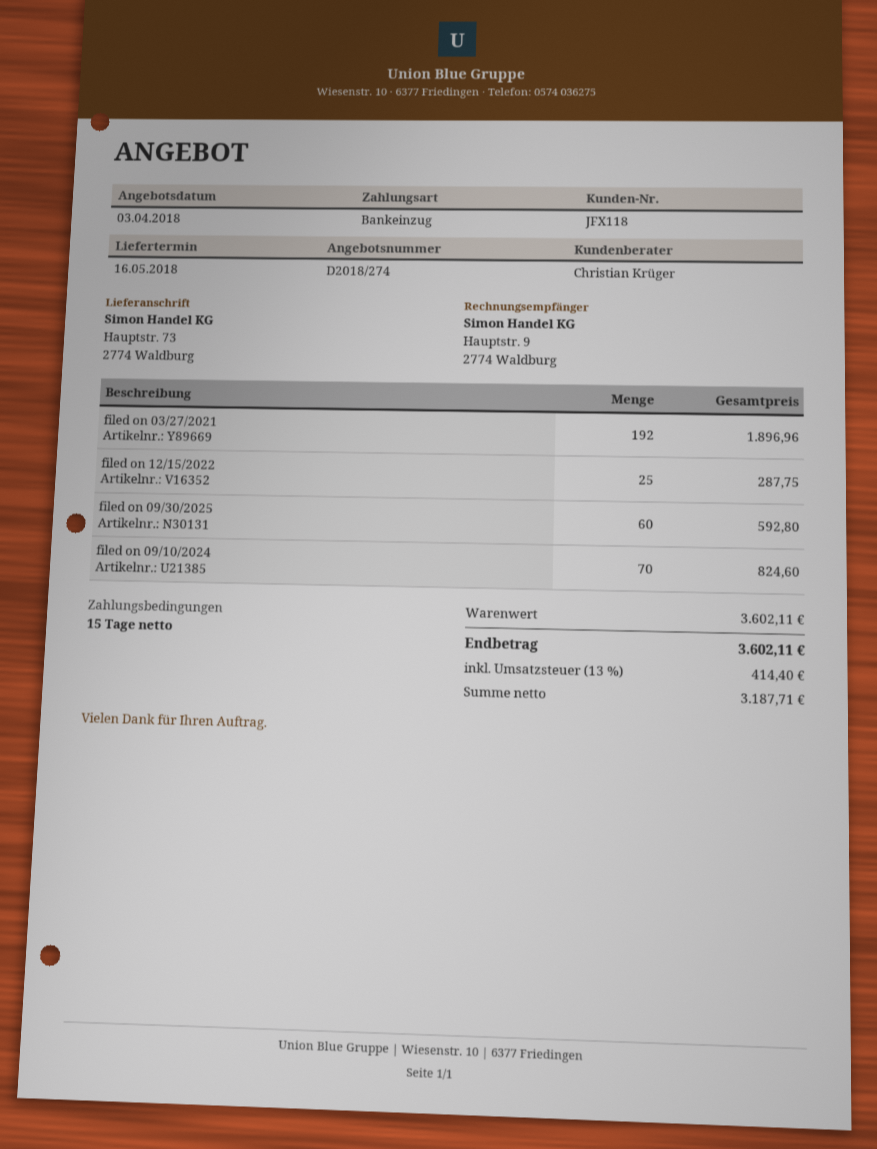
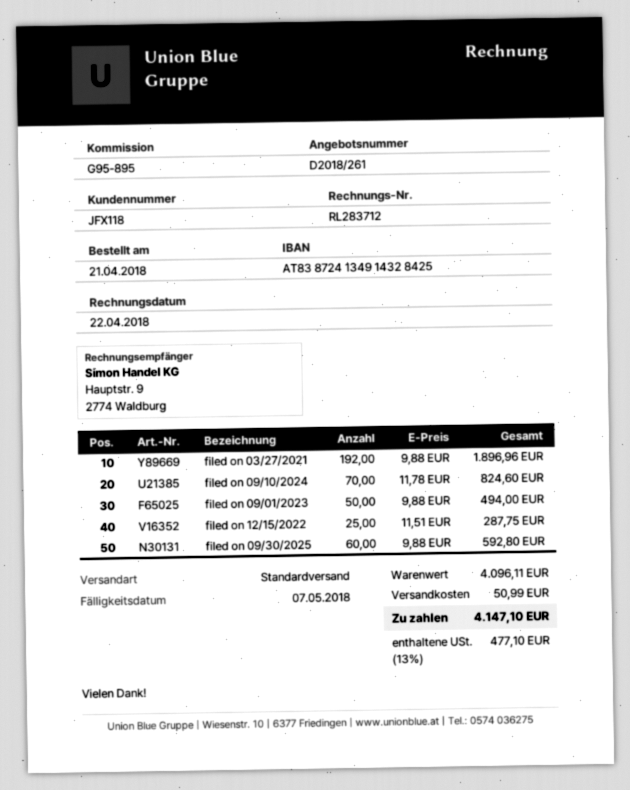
quote number: D2018/274 -> D2018/261
filed on 09/01/2023: none -> 50 for 494.00
subtotal: 3602.11 -> 4096.11
shipping: none -> 50.99
tax: 13% = 414.40 -> 13% = 477.10
total: 3602.11 -> 4147.10

